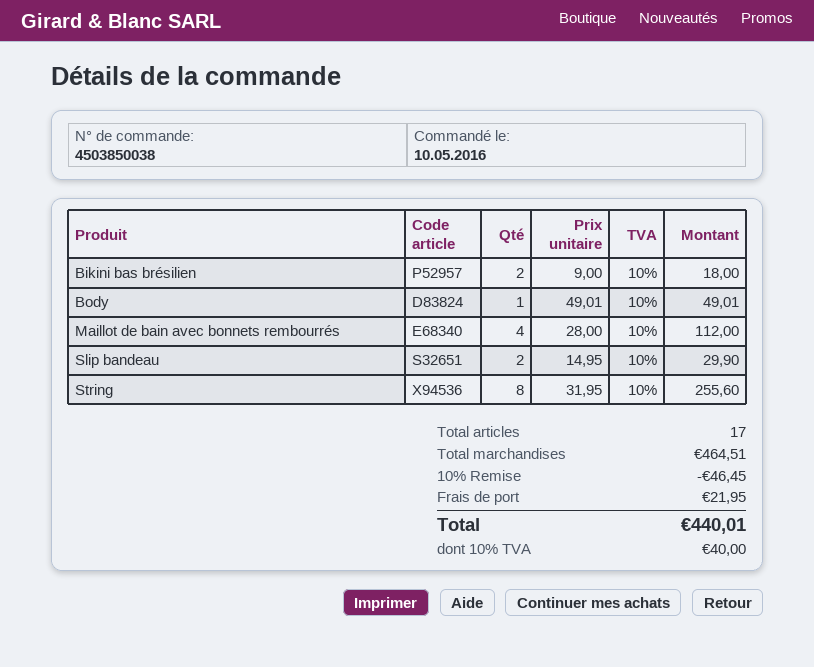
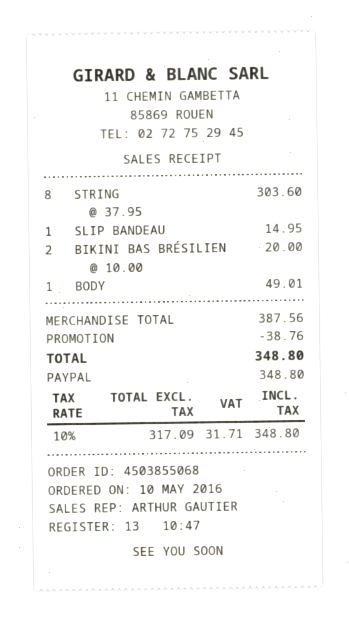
order number: 4503850038 -> 4503855068
Bikini bas brésilien: 2 x 9.00 = 18.00 -> 2 x 10.00 = 20.00
Maillot de bain avec bonnets rembourrés: 4 x 28.00 = 112.00 -> none
Slip bandeau: 2 x 14.95 = 29.90 -> 1 x 14.95 = 14.95
String: 8 x 31.95 = 255.60 -> 8 x 37.95 = 303.60
subtotal: 464.51 -> 387.56
discount: 46.45 -> 38.76
shipping: 21.95 -> none
tax: 10% = 40.00 -> 10% = 31.71
total: 440.01 -> 348.80

